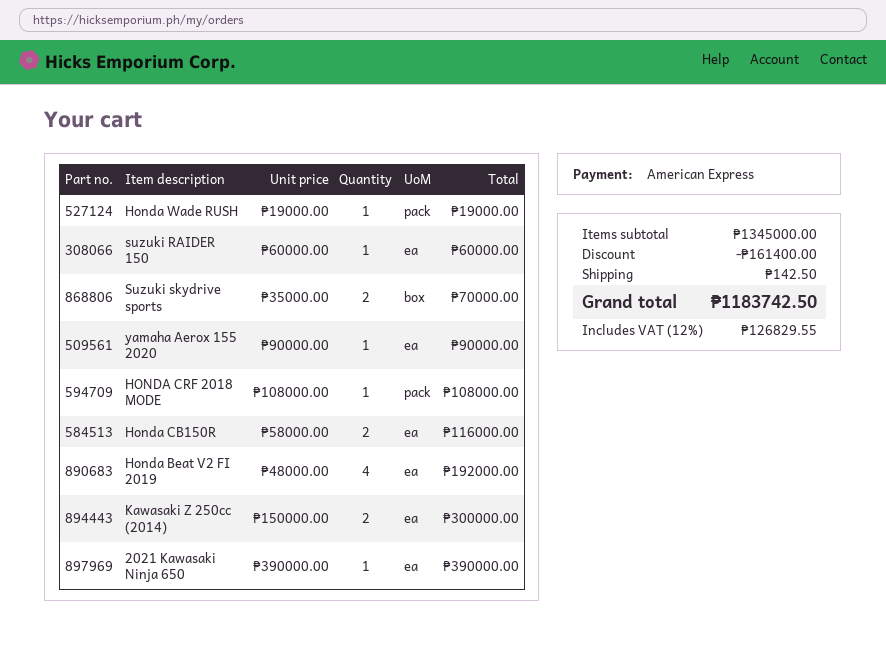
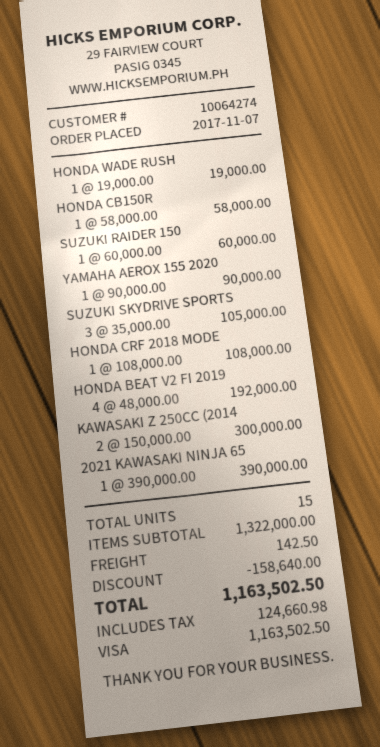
payment method: American Express -> Visa
Suzuki skydrive sports: 2 x 35000.00 = 70000.00 -> 3 x 35000.00 = 105000.00
Honda CB150R: 2 x 58000.00 = 116000.00 -> 1 x 58000.00 = 58000.00
subtotal: 1345000.00 -> 1322000.00
discount: 161400.00 -> 158640.00
tax: 126829.55 -> 124660.98
total: 1183742.50 -> 1163502.50

